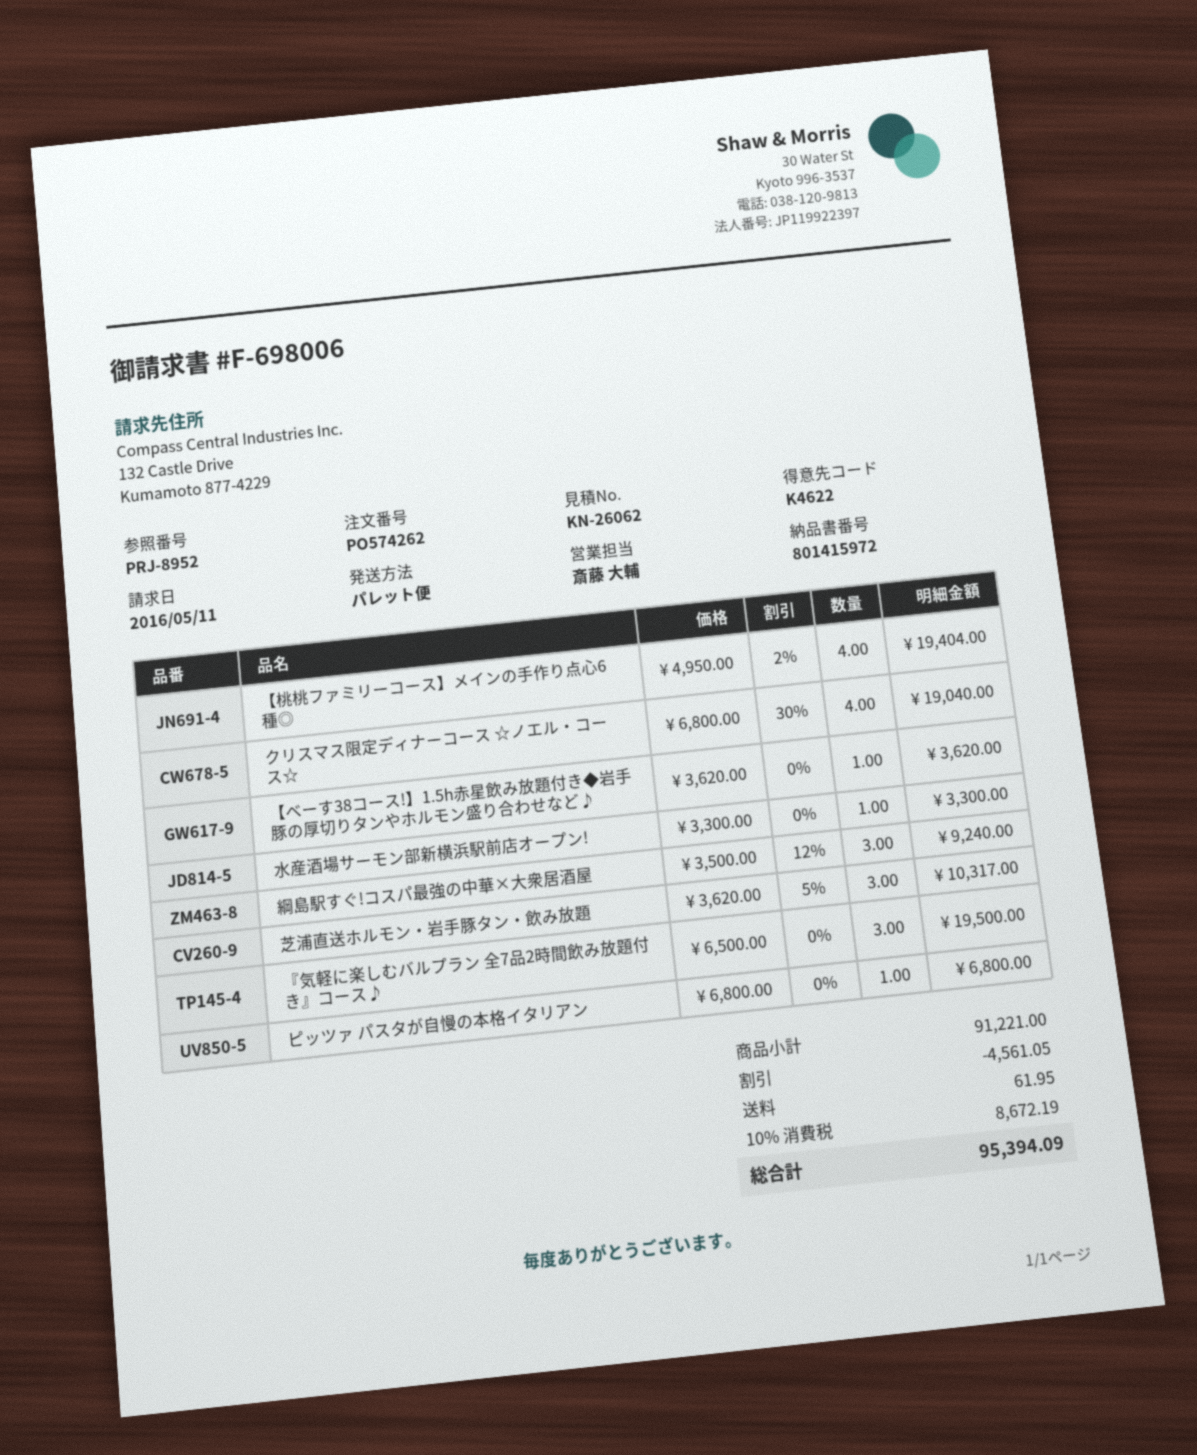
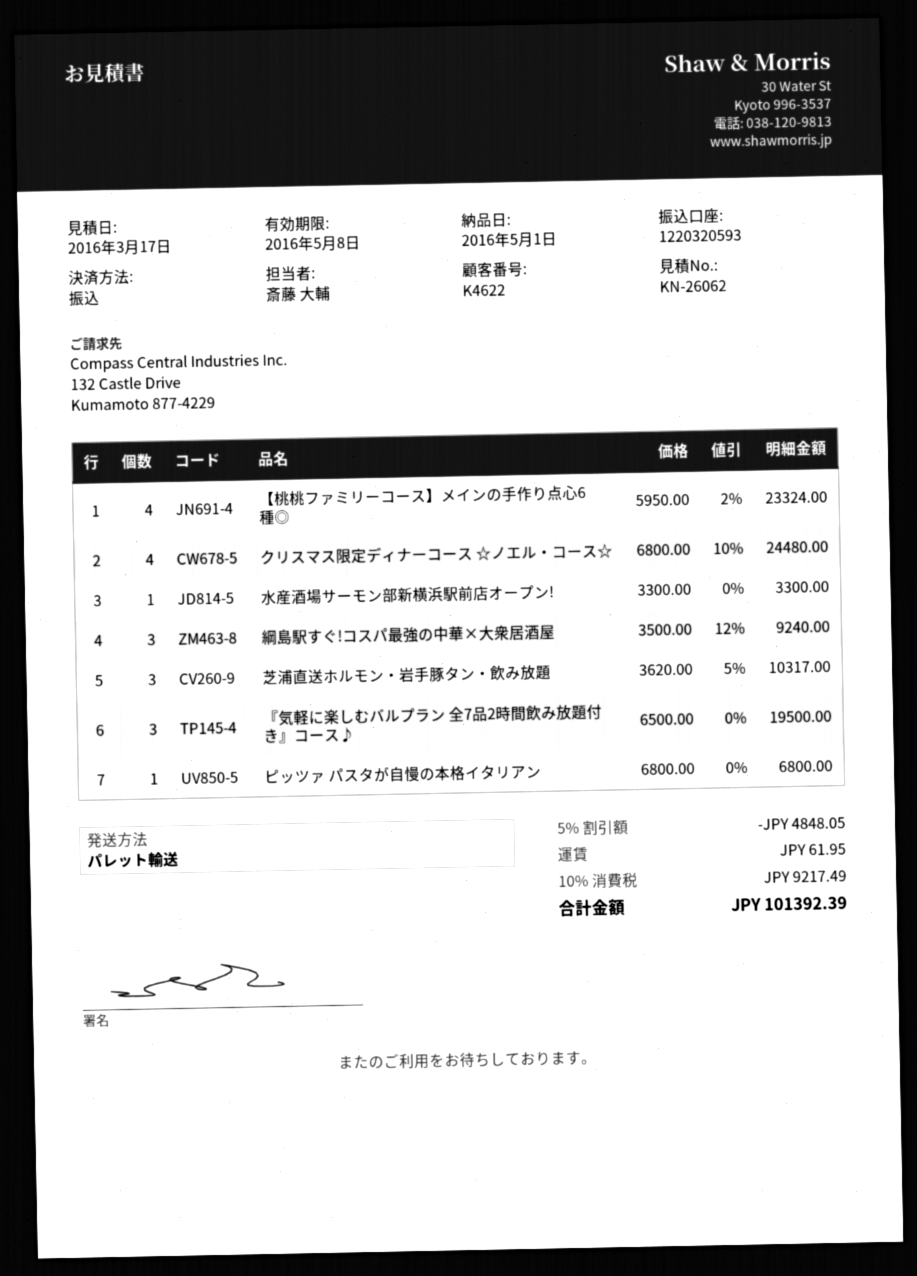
【桃桃ファミリーコース】メインの手作り点心6種◎: 4 x 4950.00 - 2% = 19404.00 -> 4 x 5950.00 - 2% = 23324.00
クリスマス限定ディナーコース ☆ノエル・コース☆: 4 x 6800.00 - 30% = 19040.00 -> 4 x 6800.00 - 10% = 24480.00
【べーす38コース!】1.5h赤星飲み放題付き◆岩手豚の厚切りタンやホルモン盛り合わせなど♪: 1 x 3620.00 = 3620.00 -> none
discount: 4561.05 -> 4848.05
tax: 10% = 8672.19 -> 10% = 9217.49
total: 95394.09 -> 101392.39

